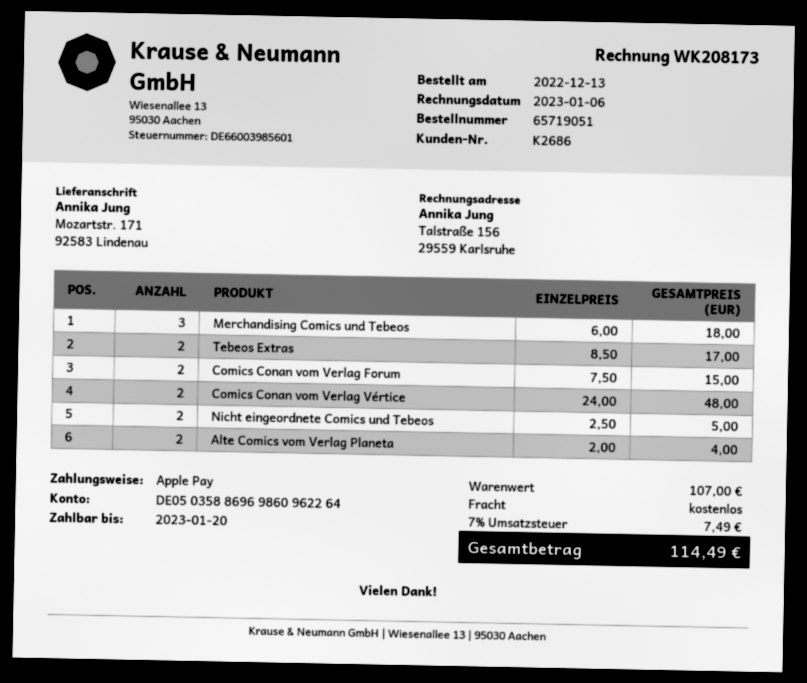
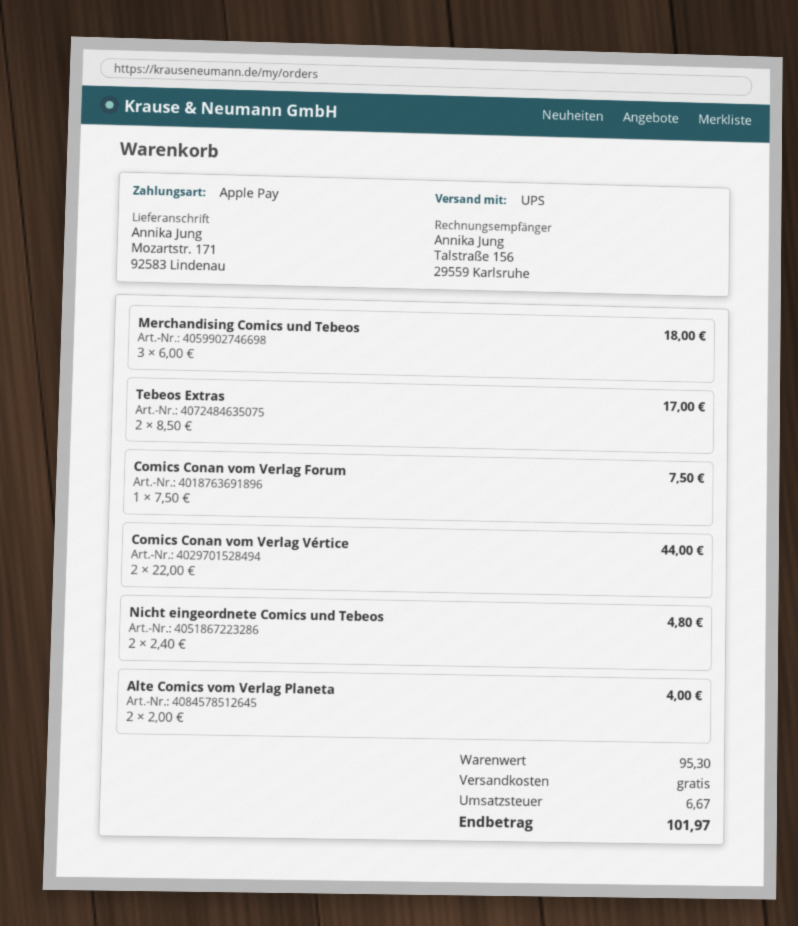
Comics Conan vom Verlag Forum: 2 x 7.50 = 15.00 -> 1 x 7.50 = 7.50
Comics Conan vom Verlag Vértice: 2 x 24.00 = 48.00 -> 2 x 22.00 = 44.00
Nicht eingeordnete Comics und Tebeos: 2 x 2.50 = 5.00 -> 2 x 2.40 = 4.80
subtotal: 107.00 -> 95.30
tax: 7.49 -> 6.67
total: 114.49 -> 101.97

